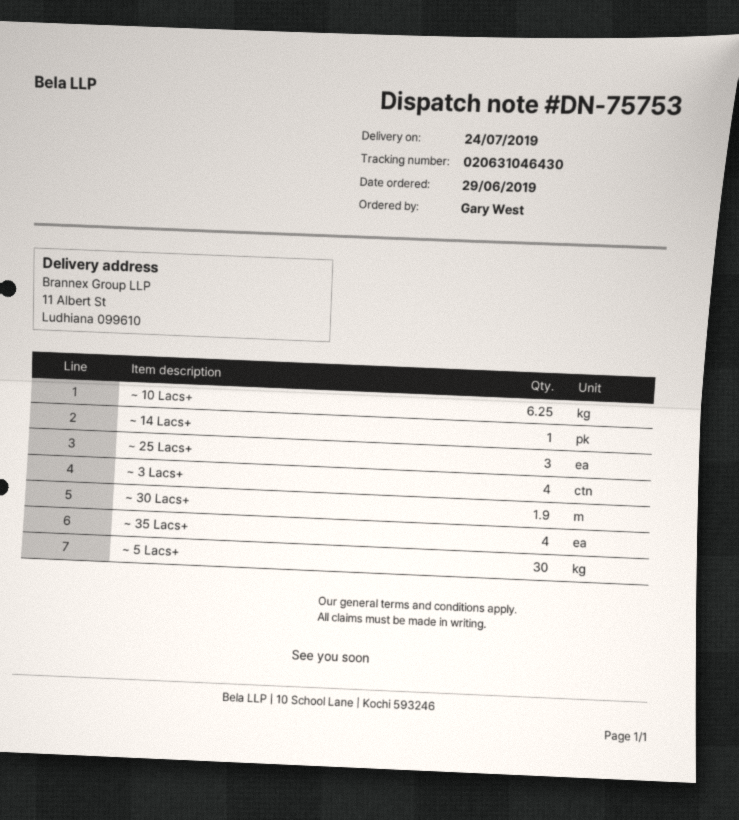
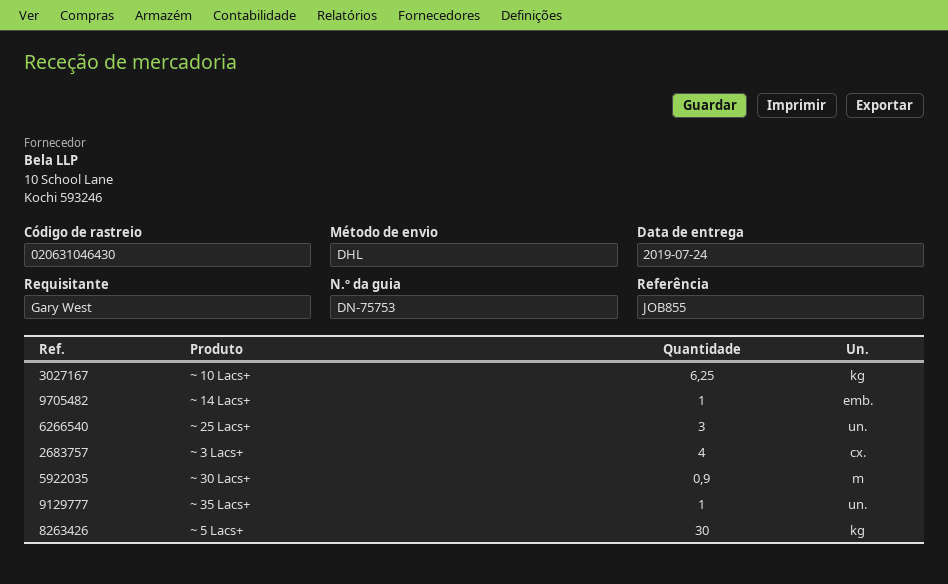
~ 30 Lacs+: 1.9 -> 0.9
~ 35 Lacs+: 4 -> 1

